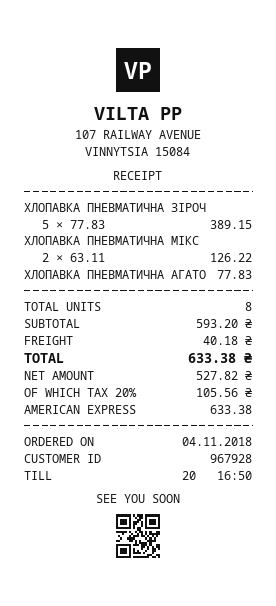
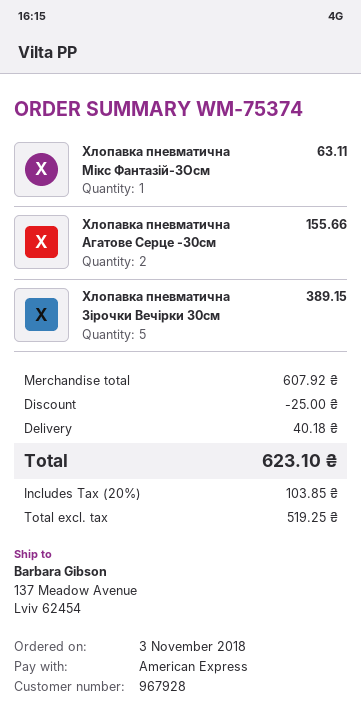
order date: 2018-11-04 -> 2018-11-03
ХЛОПАВКА ПНЕВМАТИЧНА MІКС: 2 for 126.22 -> 1 for 63.11
ХЛОПАВКА ПНЕВМАТИЧНА АГАТО: 1 for 77.83 -> 2 for 155.66
subtotal: 593.20 -> 607.92
discount: none -> 25.00
net: 527.82 -> 519.25
tax: 20% = 105.56 -> 20% = 103.85
total: 633.38 -> 623.10

